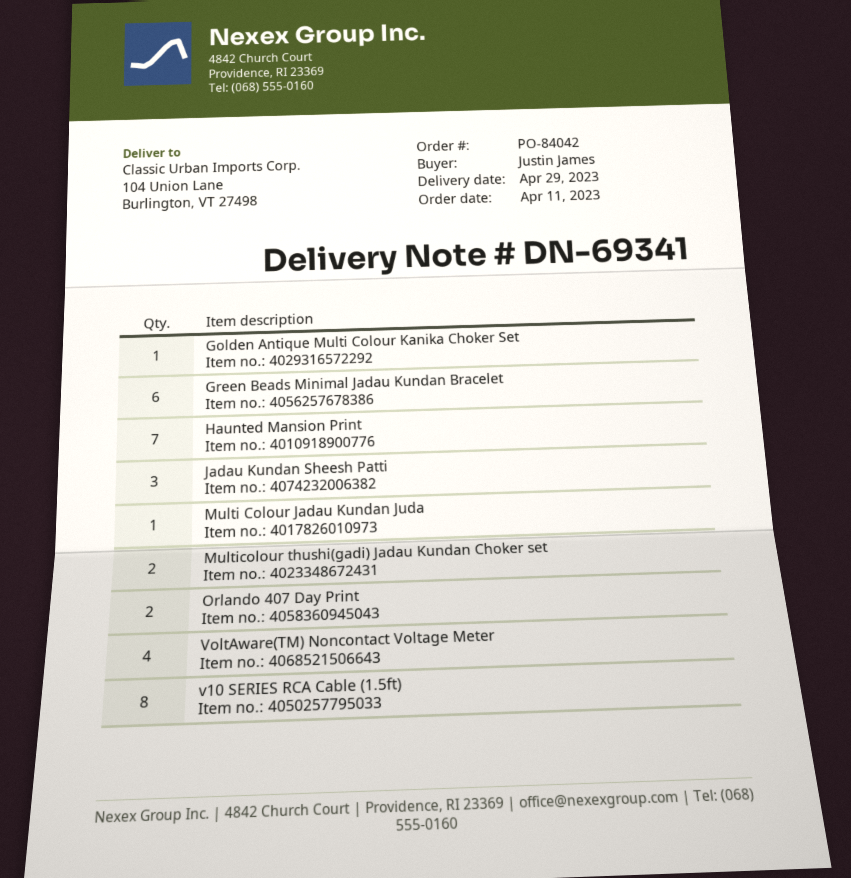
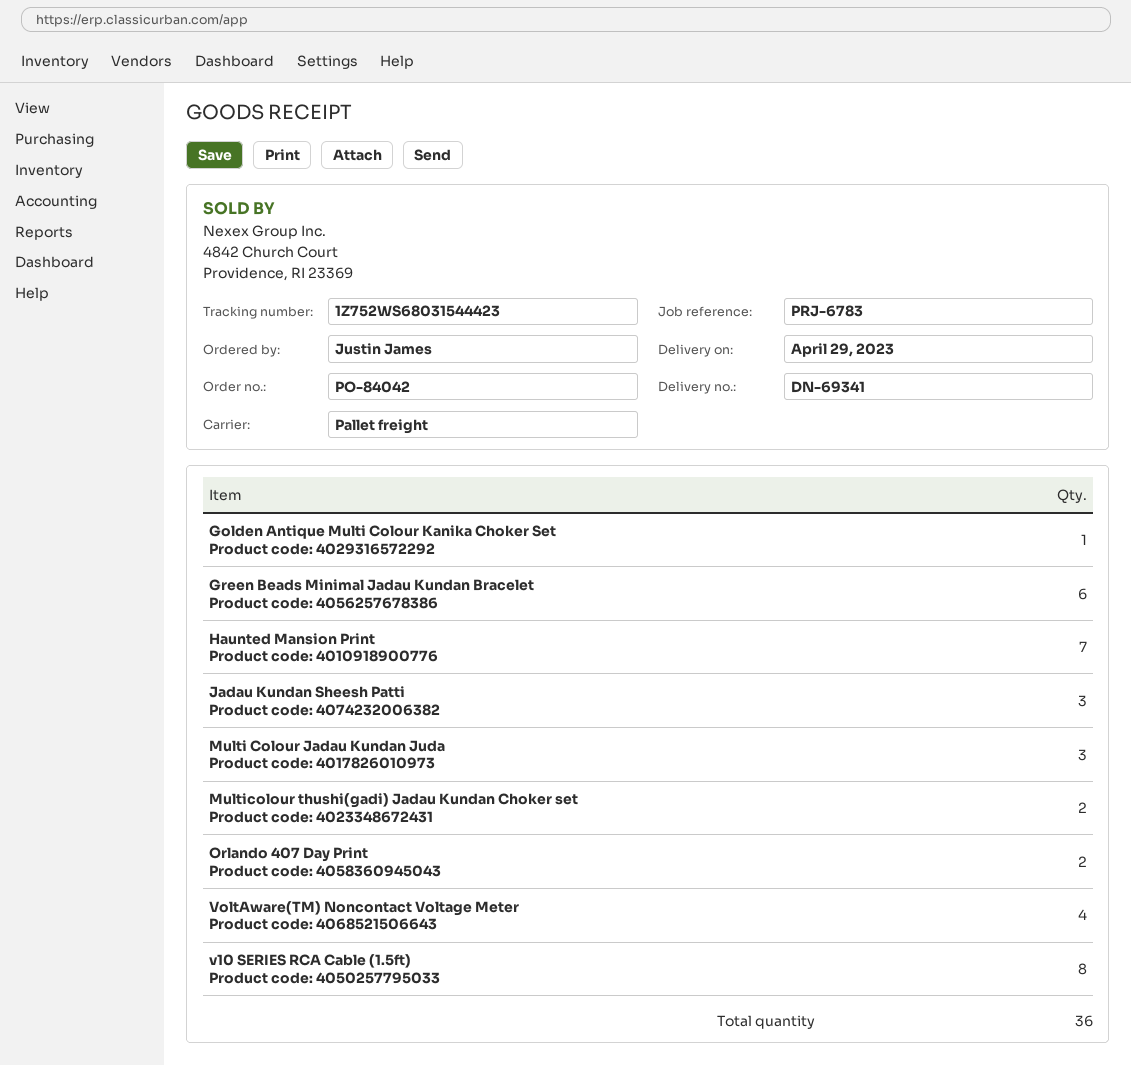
Multi Colour Jadau Kundan Juda: 1 -> 3

